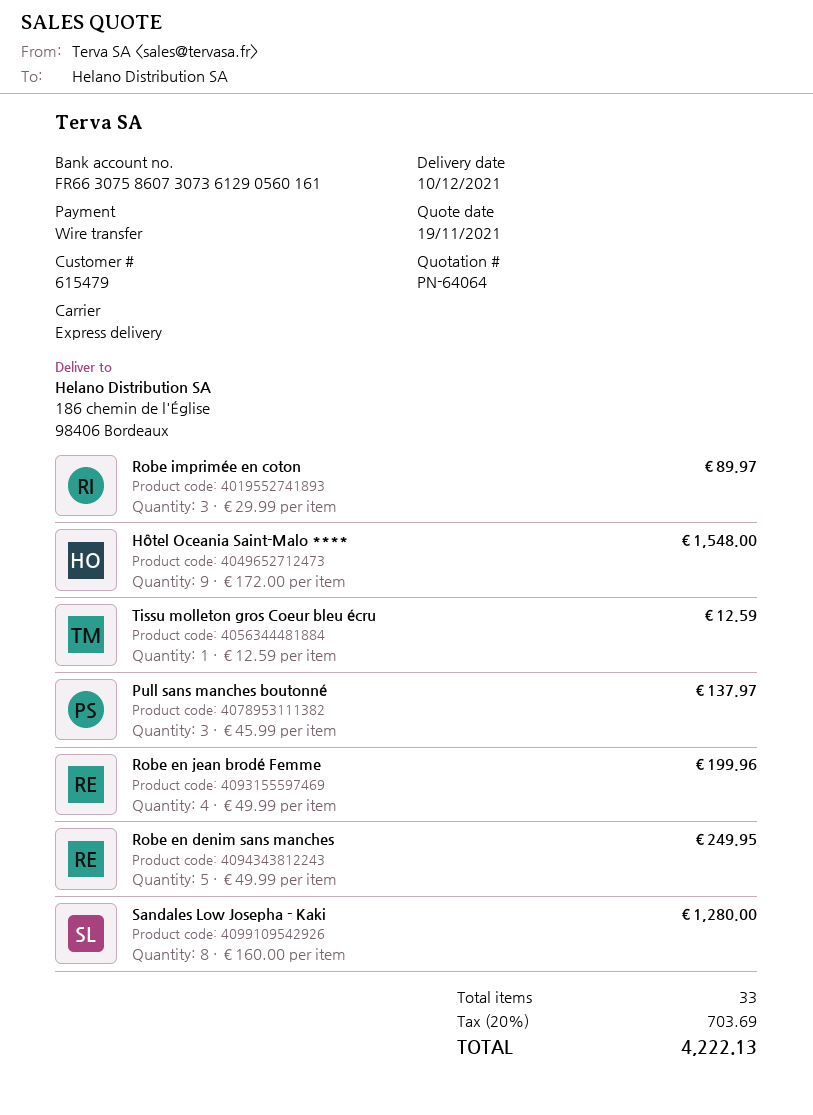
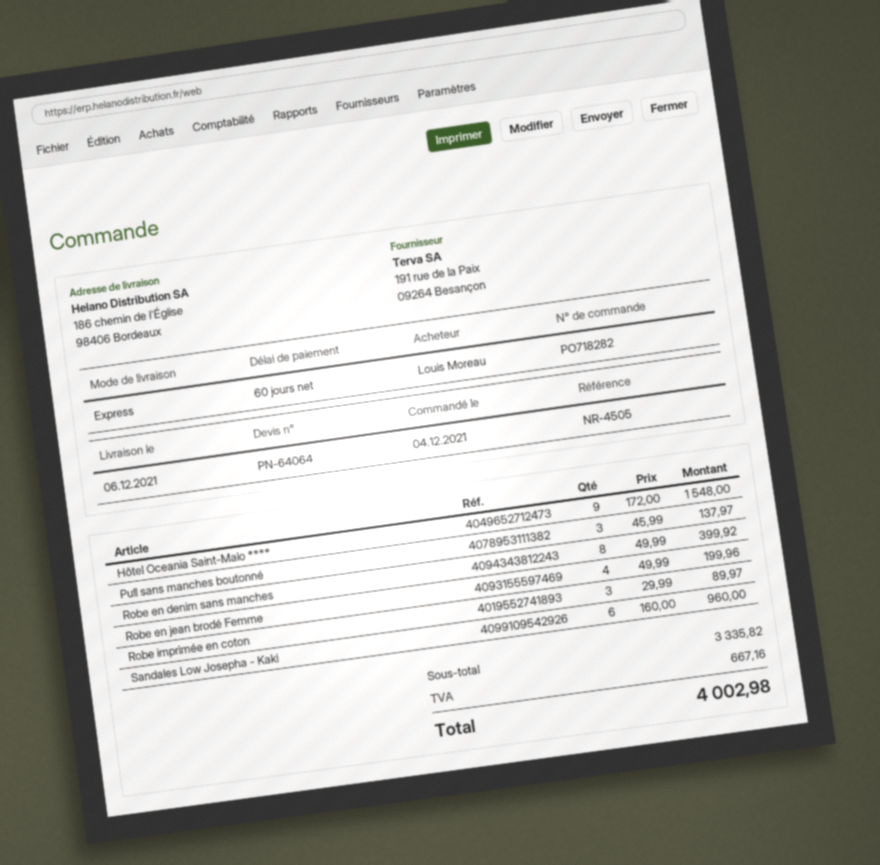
delivery date: 2021-12-10 -> 2021-12-06
Tissu molleton gros Coeur bleu écru: 1 x 12.59 = 12.59 -> none
Robe en denim sans manches: 5 x 49.99 = 249.95 -> 8 x 49.99 = 399.92
Sandales Low Josepha - Kaki: 8 x 160.00 = 1280.00 -> 6 x 160.00 = 960.00
tax: 703.69 -> 667.16
total: 4222.13 -> 4002.98

